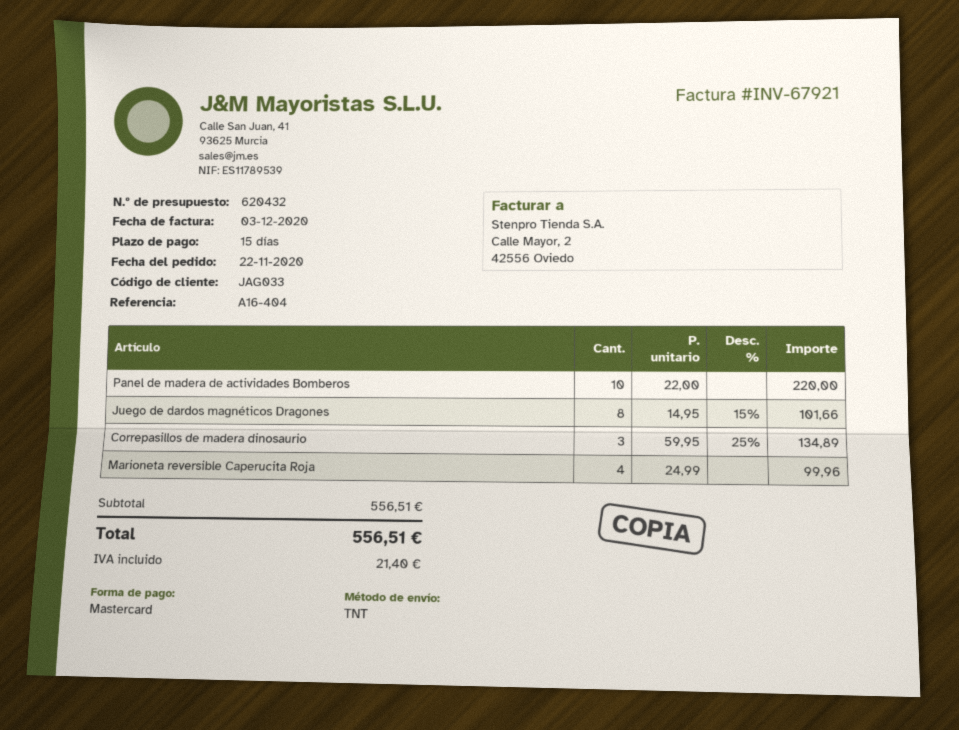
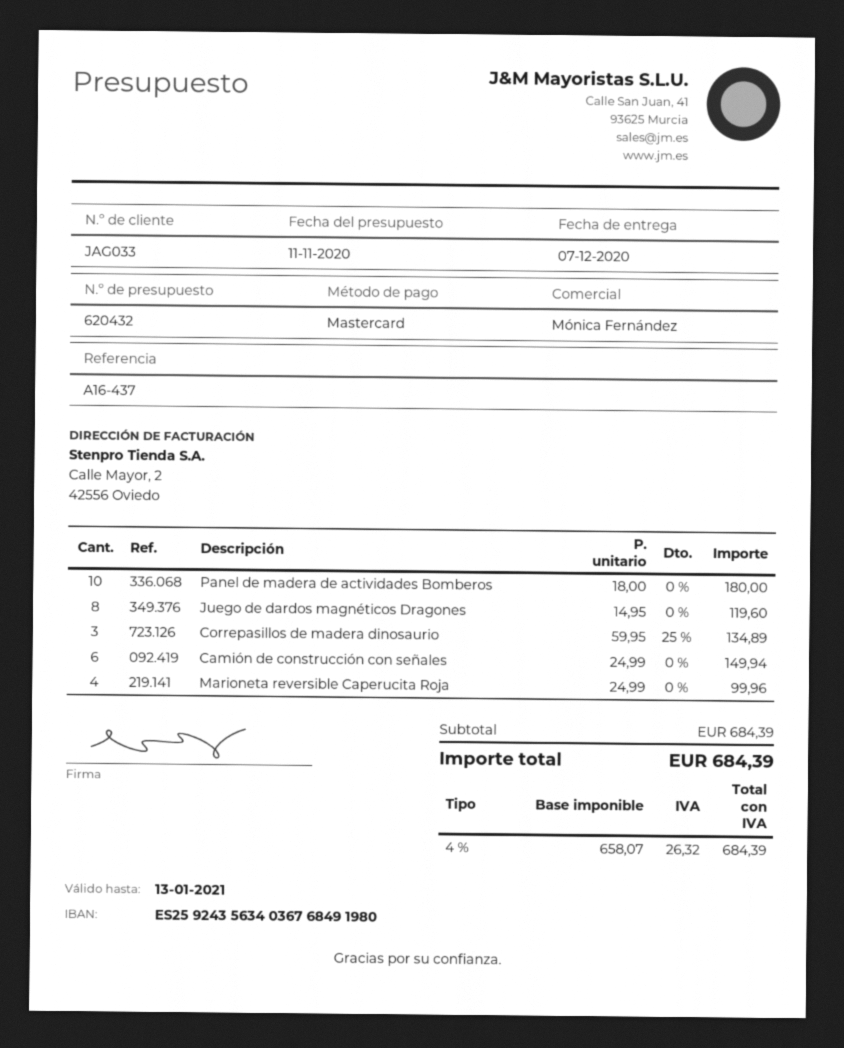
reference: A16-404 -> A16-437
Panel de madera de actividades Bomberos: 10 x 22.00 = 220.00 -> 10 x 18.00 = 180.00
Juego de dardos magnéticos Dragones: 8 x 14.95 - 15% = 101.66 -> 8 x 14.95 = 119.60
Camión de construcción con señales: none -> 6 x 24.99 = 149.94
subtotal: 556.51 -> 684.39
tax: 21.40 -> 26.32
total: 556.51 -> 684.39

